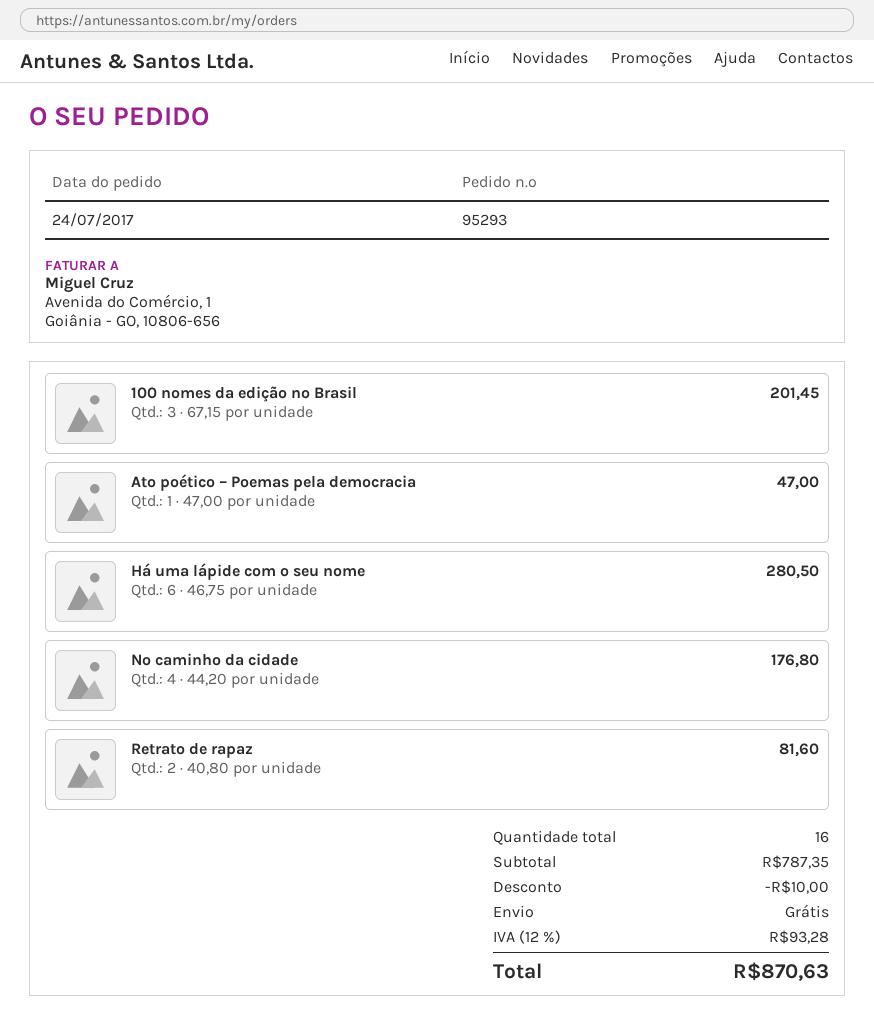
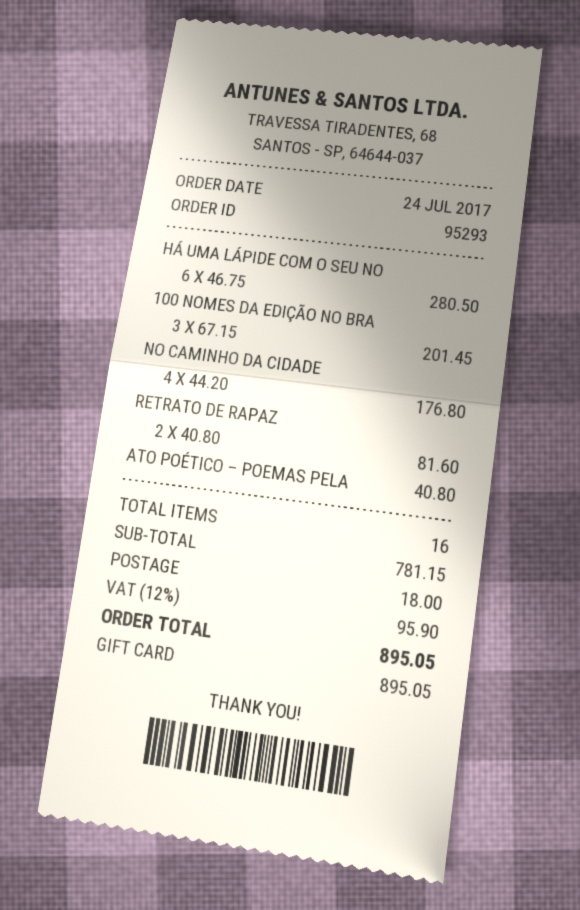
Ato poético – Poemas pela democracia: 1 x 47.00 = 47.00 -> 1 x 40.80 = 40.80
subtotal: 787.35 -> 781.15
discount: 10.00 -> none
shipping: 0.00 -> 18.00
tax: 12% = 93.28 -> 12% = 95.90
total: 870.63 -> 895.05

